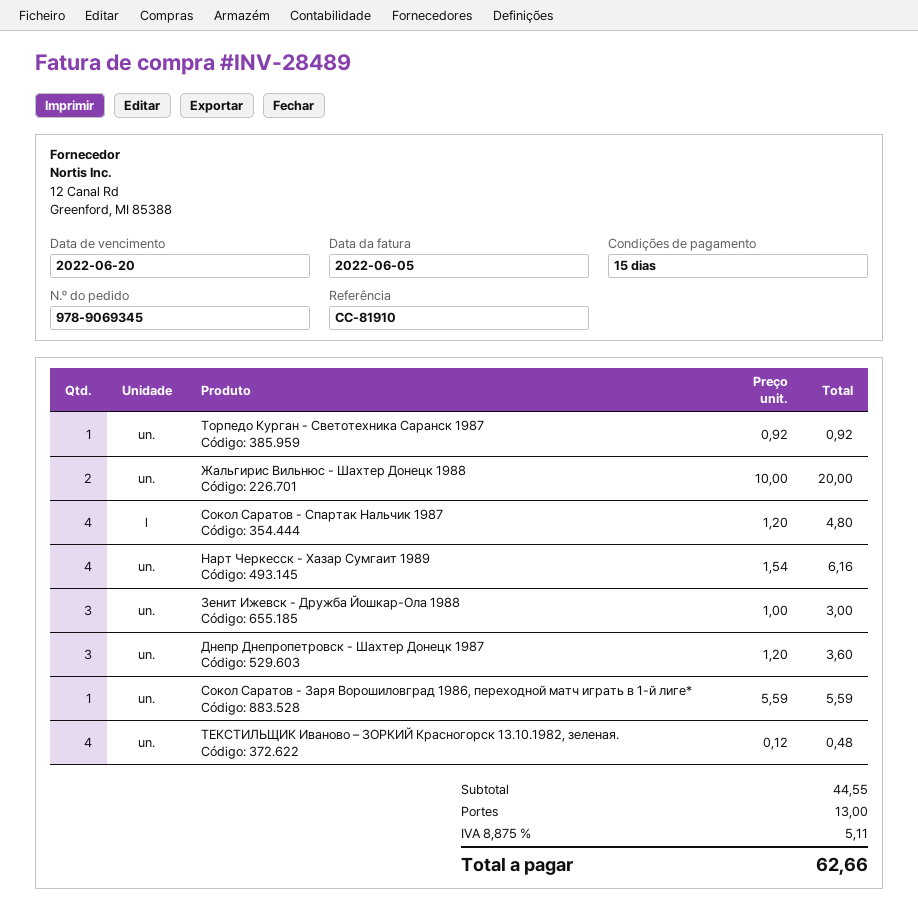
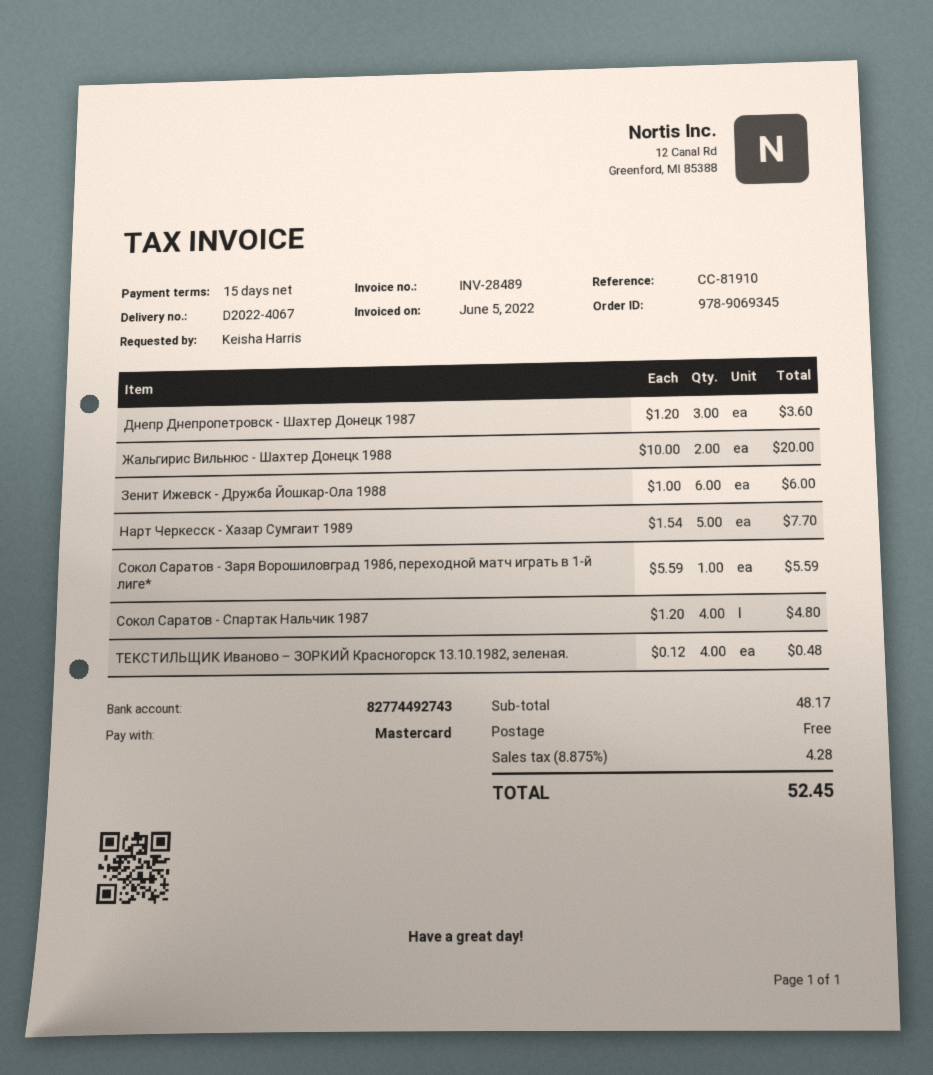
Торпедо Курган - Светотехника Саранск 1987: 1 x 0.92 = 0.92 -> none
Нарт Черкесск - Хазар Сумгаит 1989: 4 x 1.54 = 6.16 -> 5 x 1.54 = 7.70
Зенит Ижевск - Дружба Йошкар-Ола 1988: 3 x 1.00 = 3.00 -> 6 x 1.00 = 6.00
subtotal: 44.55 -> 48.17
shipping: 13.00 -> 0.00
tax: 8.875% = 5.11 -> 8.875% = 4.28
total: 62.66 -> 52.45

